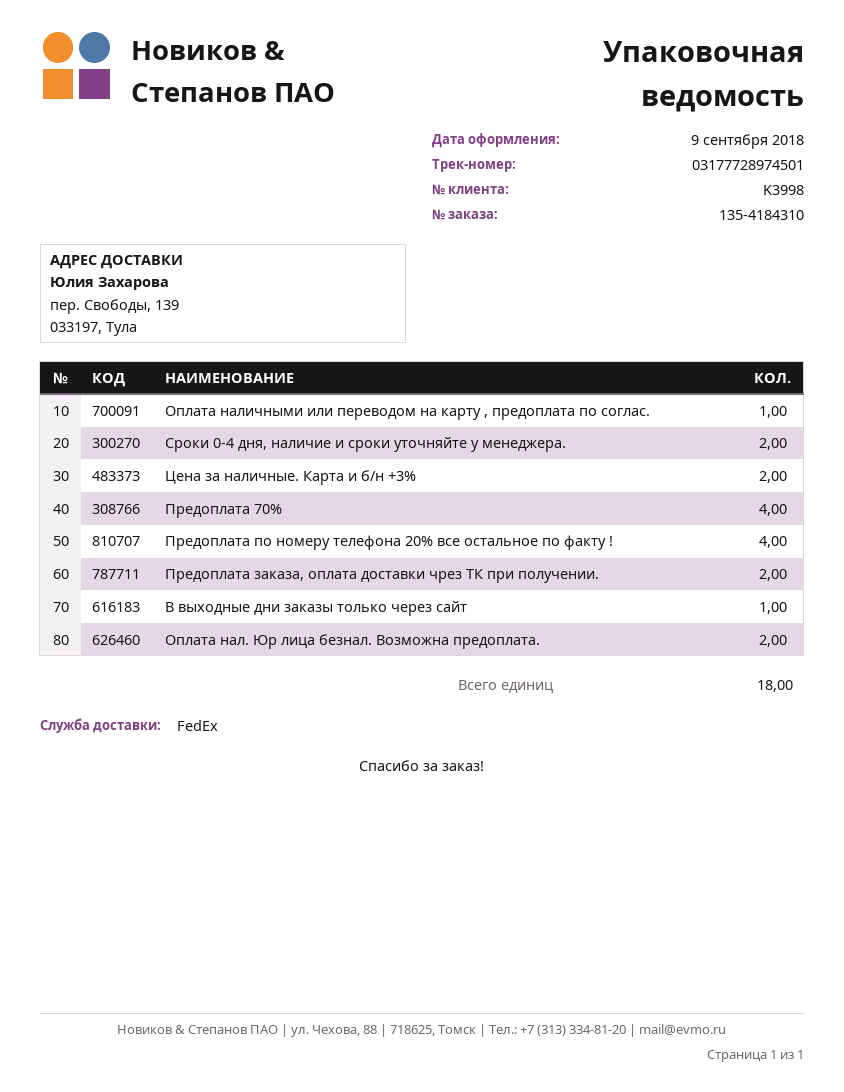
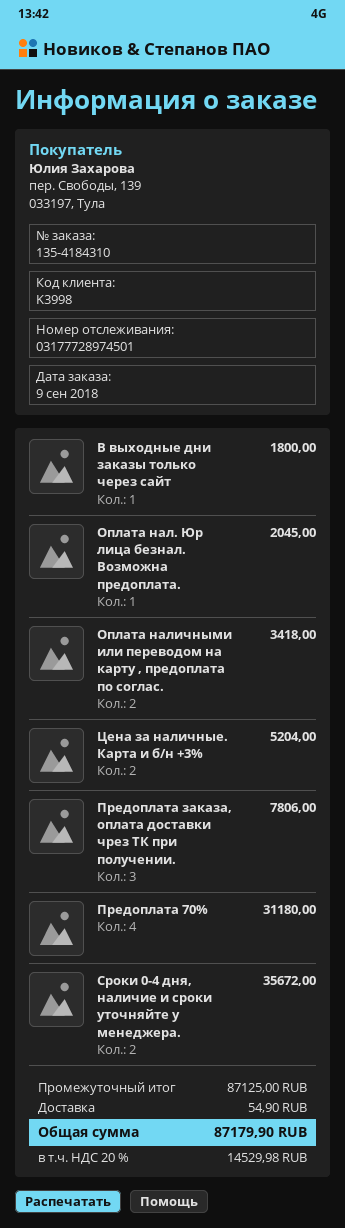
Оплата наличными или переводом на карту , предоплата по соглас.: 1 -> 2
Предоплата по номеру телефона 20% все остальное по факту !: 4 -> none
Предоплата заказа, оплата доставки чрез ТК при получении.: 2 -> 3
Оплата нал. Юр лица безнал. Возможна предоплата.: 2 -> 1

